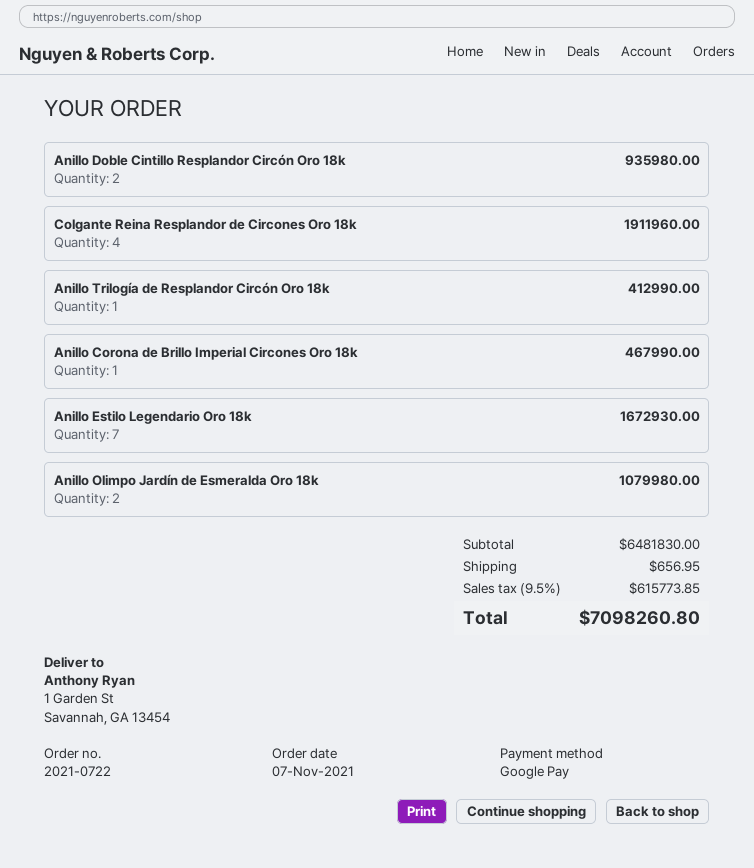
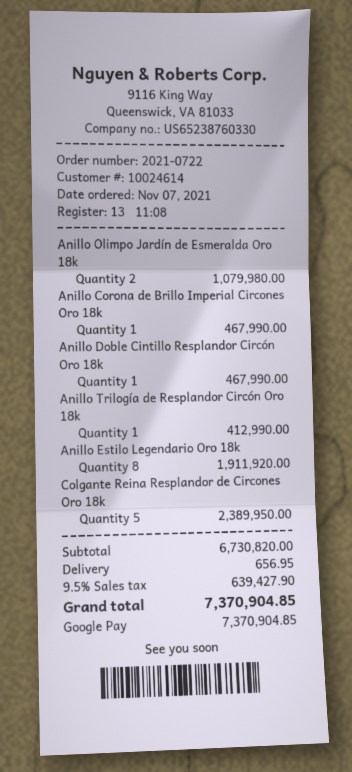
Anillo Doble Cintillo Resplandor Circón Oro 18k: 2 for 935980.00 -> 1 for 467990.00
Colgante Reina Resplandor de Circones Oro 18k: 4 for 1911960.00 -> 5 for 2389950.00
Anillo Estilo Legendario Oro 18k: 7 for 1672930.00 -> 8 for 1911920.00
subtotal: 6481830.00 -> 6730820.00
tax: 9.5% = 615773.85 -> 9.5% = 639427.90
total: 7098260.80 -> 7370904.85

